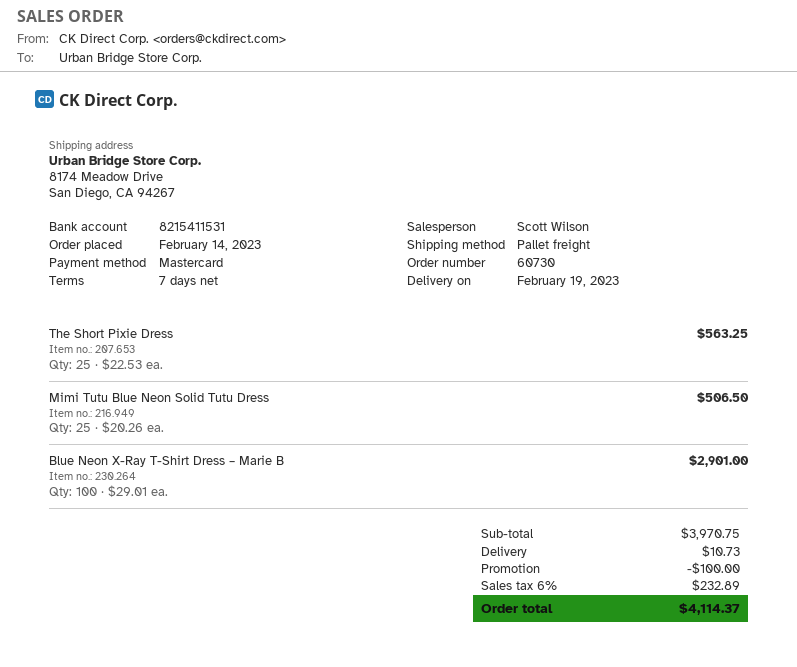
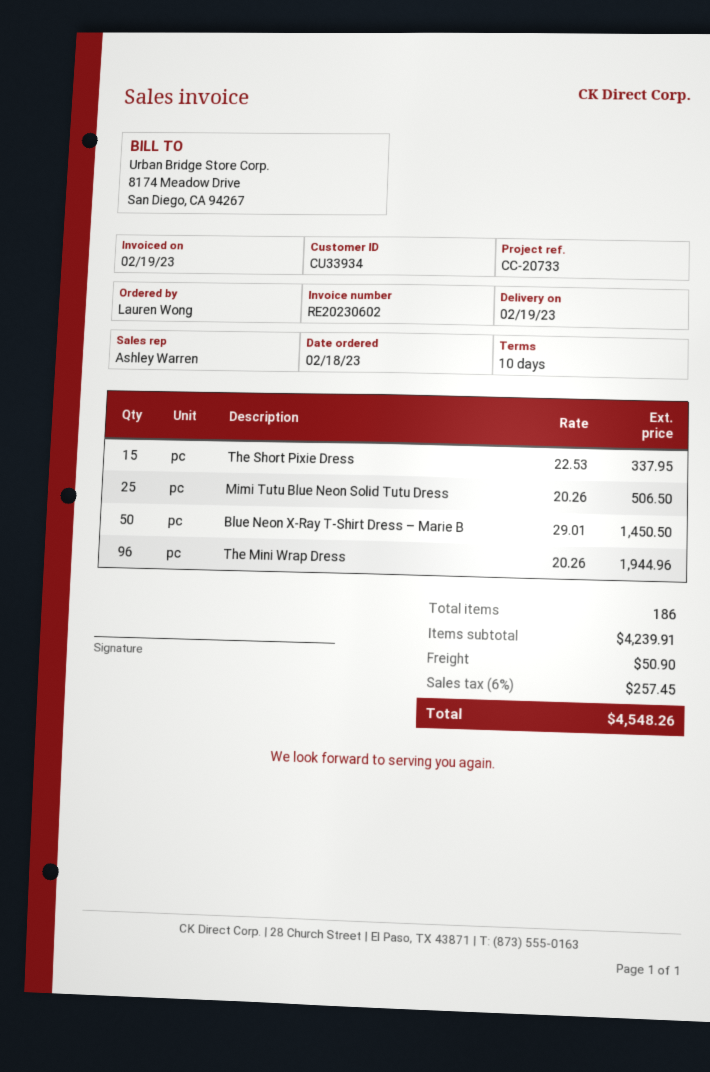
order date: 2023-02-14 -> 2023-02-18
payment terms: 7 days -> 10 days
sales rep: Scott Wilson -> Ashley Warren
The Short Pixie Dress: 25 x 22.53 = 563.25 -> 15 x 22.53 = 337.95
Blue Neon X-Ray T-Shirt Dress – Marie B: 100 x 29.01 = 2901.00 -> 50 x 29.01 = 1450.50
The Mini Wrap Dress: none -> 96 x 20.26 = 1944.96
subtotal: 3970.75 -> 4239.91
discount: 100.00 -> none
shipping: 10.73 -> 50.90
tax: 6% = 232.89 -> 6% = 257.45
total: 4114.37 -> 4548.26

